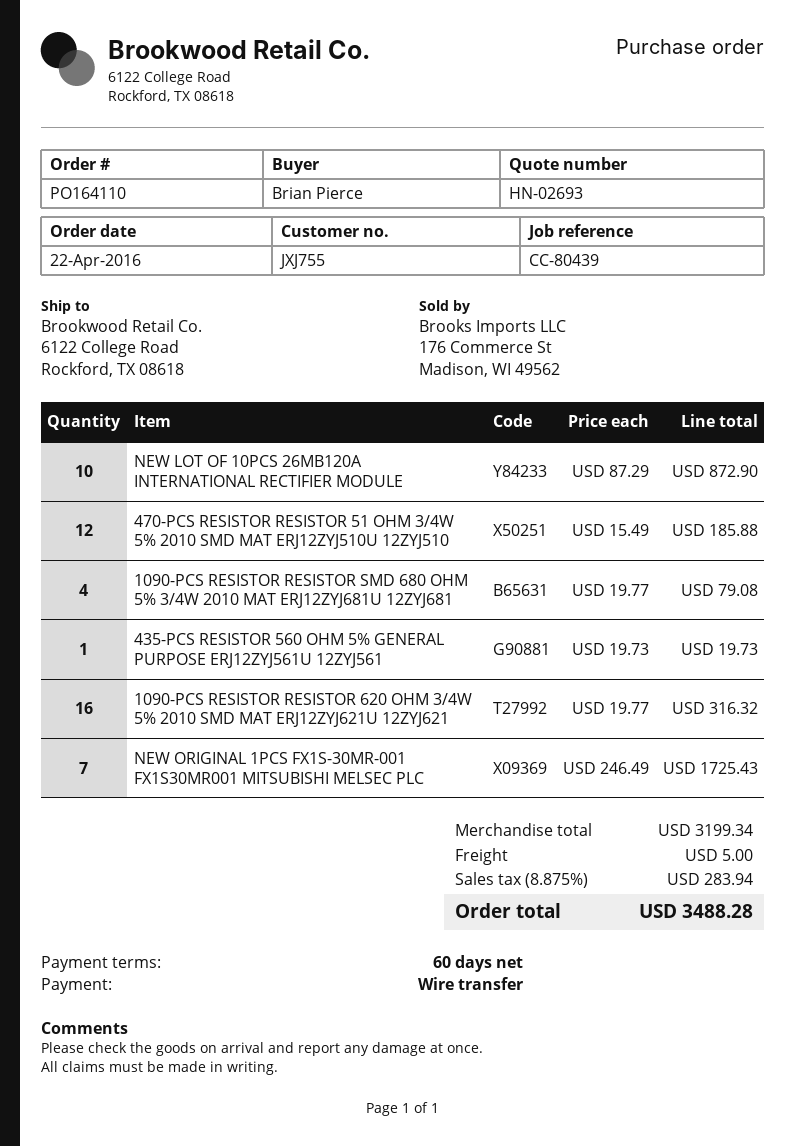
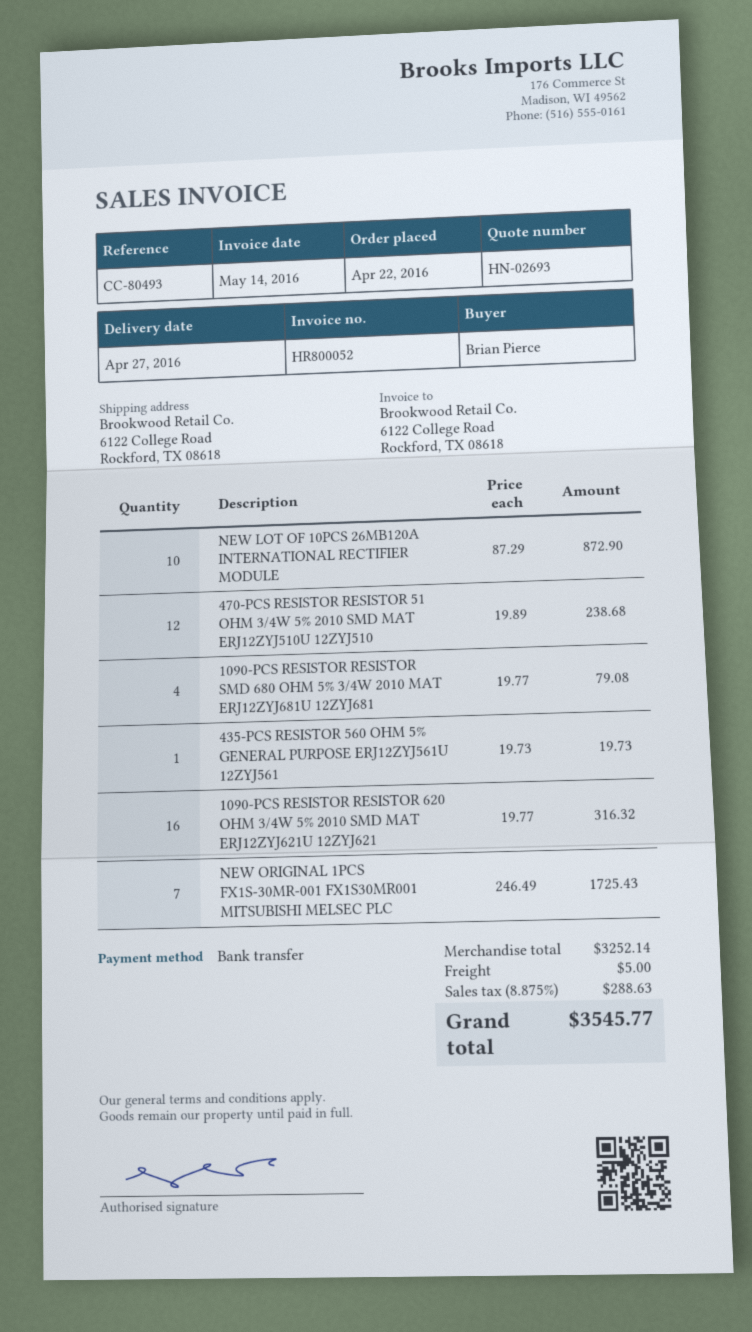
reference: CC-80439 -> CC-80493
470-PCS RESISTOR RESISTOR 51 OHM 3/4W 5% 2010 SMD MAT ERJ12ZYJ510U 12ZYJ510: 12 x 15.49 = 185.88 -> 12 x 19.89 = 238.68
subtotal: 3199.34 -> 3252.14
tax: 8.875% = 283.94 -> 8.875% = 288.63
total: 3488.28 -> 3545.77

